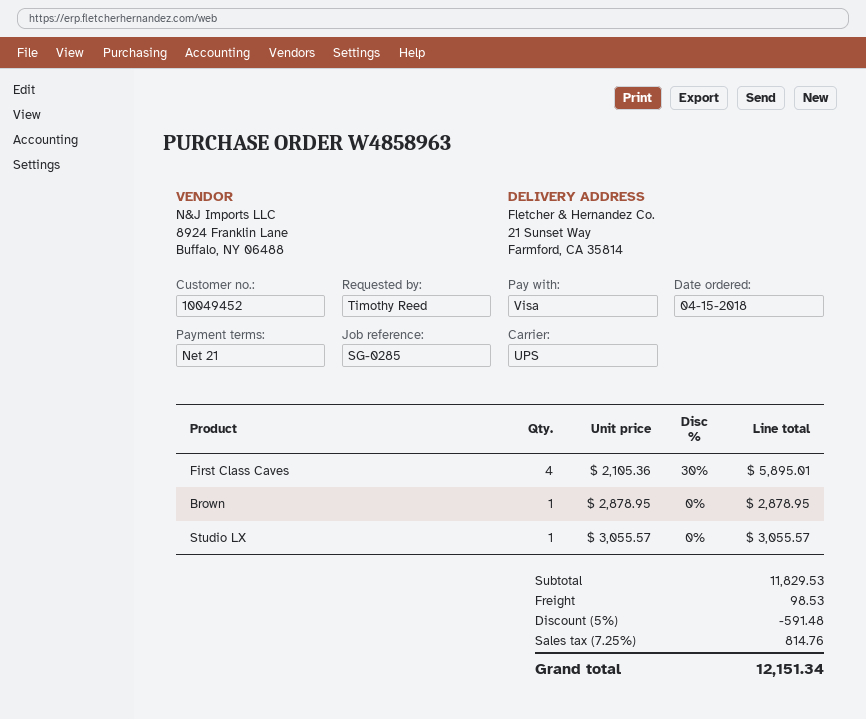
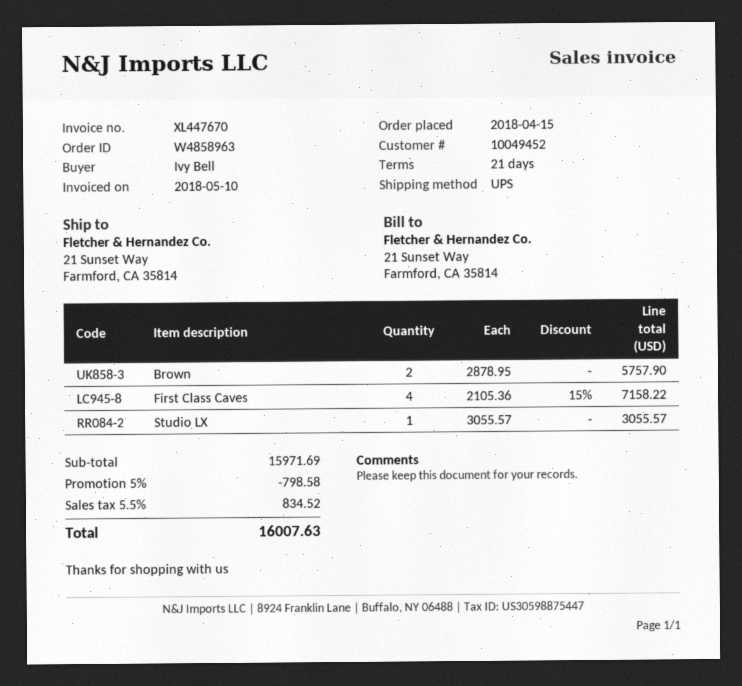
ordered by: Timothy Reed -> Ivy Bell
First Class Caves: 4 x 2105.36 - 30% = 5895.01 -> 4 x 2105.36 - 15% = 7158.22
Brown: 1 x 2878.95 = 2878.95 -> 2 x 2878.95 = 5757.90
subtotal: 11829.53 -> 15971.69
discount: 5% = 591.48 -> 5% = 798.58
shipping: 98.53 -> none
tax: 7.25% = 814.76 -> 5.5% = 834.52
total: 12151.34 -> 16007.63

